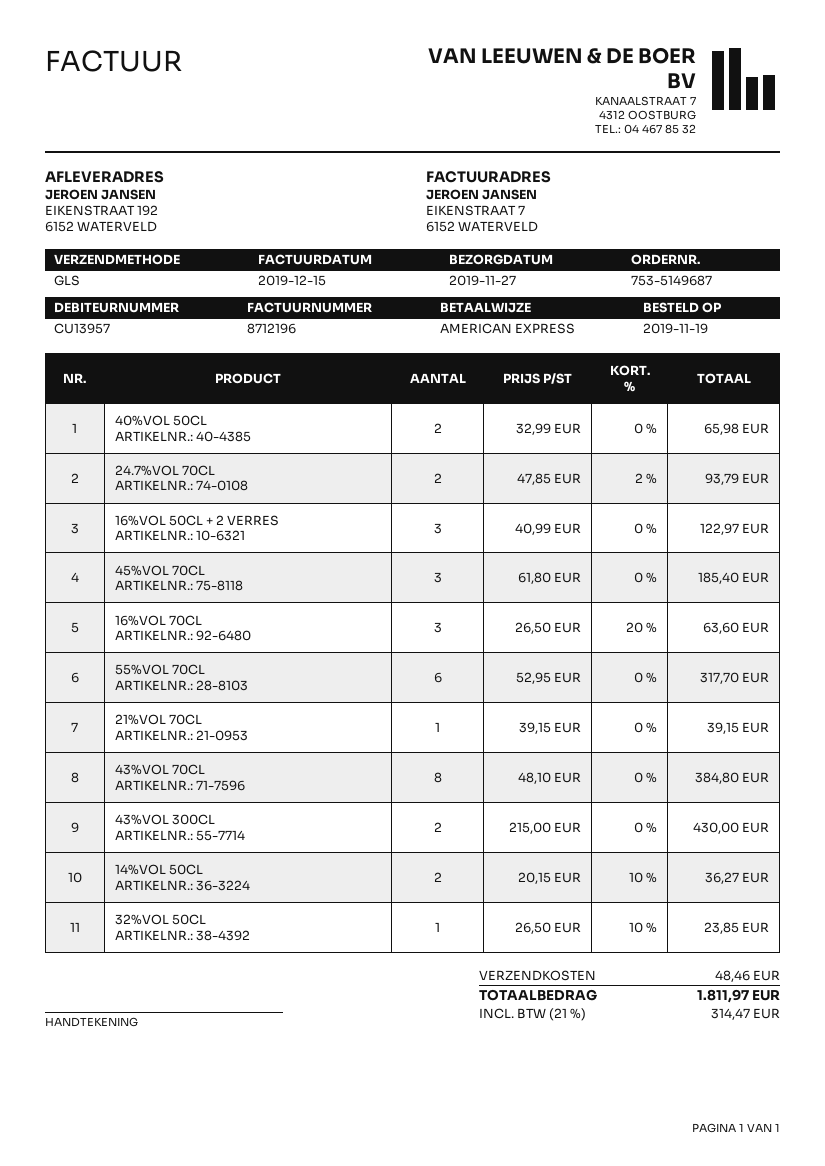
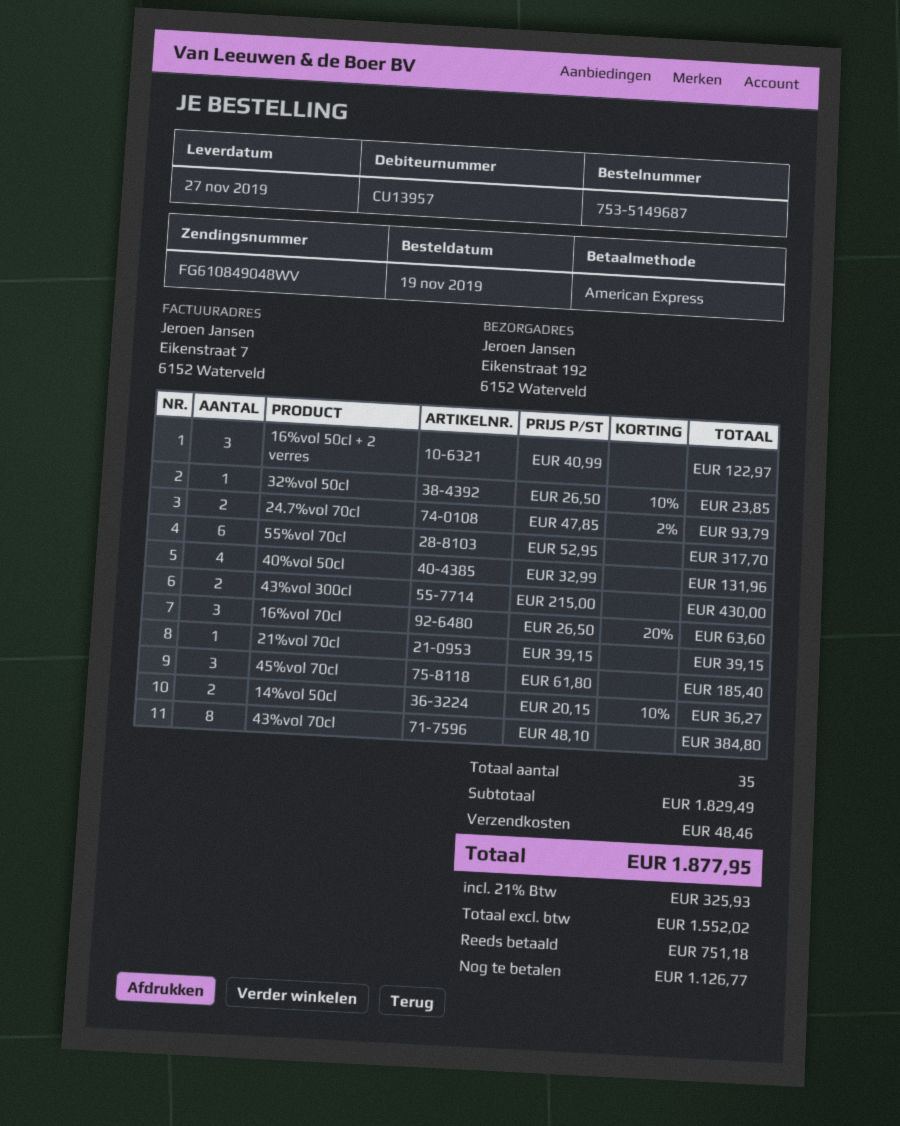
40%VOL 50CL: 2 x 32.99 = 65.98 -> 4 x 32.99 = 131.96
tax: 21% = 314.47 -> 21% = 325.93
total: 1811.97 -> 1877.95

